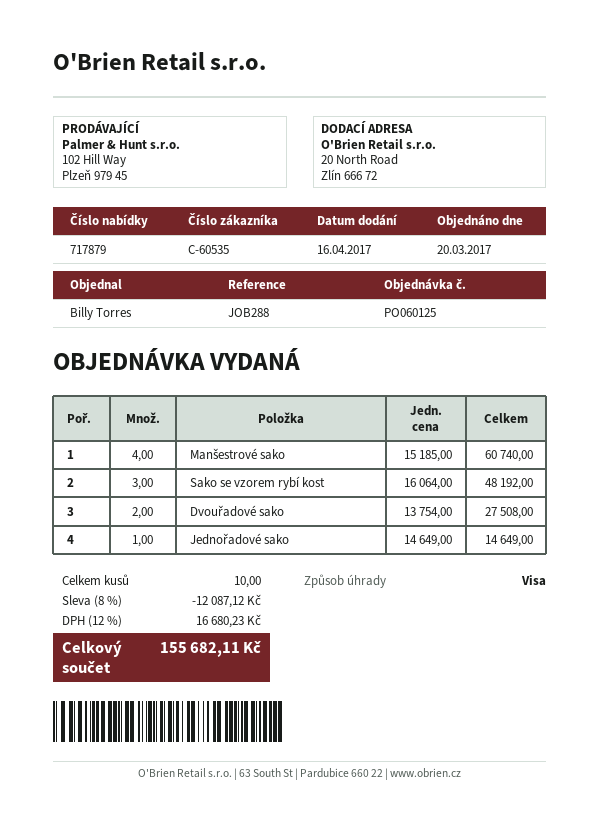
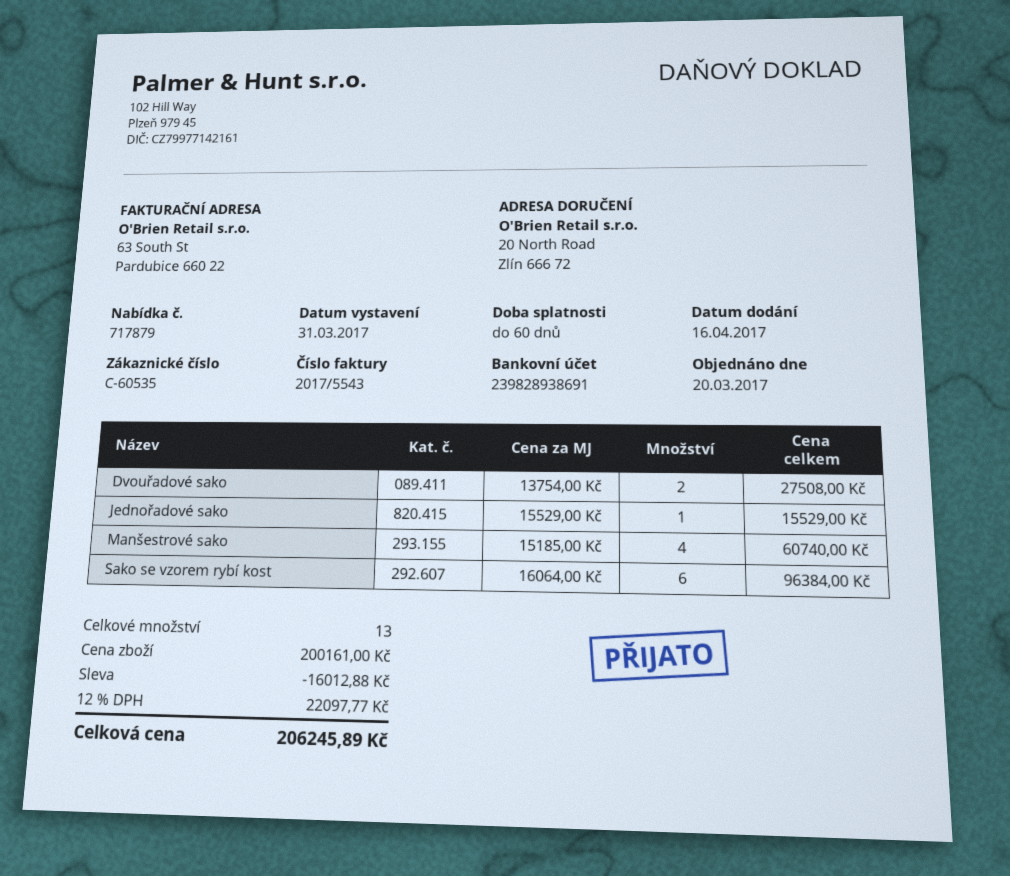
Sako se vzorem rybí kost: 3 x 16064.00 = 48192.00 -> 6 x 16064.00 = 96384.00
Jednořadové sako: 1 x 14649.00 = 14649.00 -> 1 x 15529.00 = 15529.00
total quantity: 10 -> 13
discount: 12087.12 -> 16012.88
tax: 12% = 16680.23 -> 12% = 22097.77
total: 155682.11 -> 206245.89

